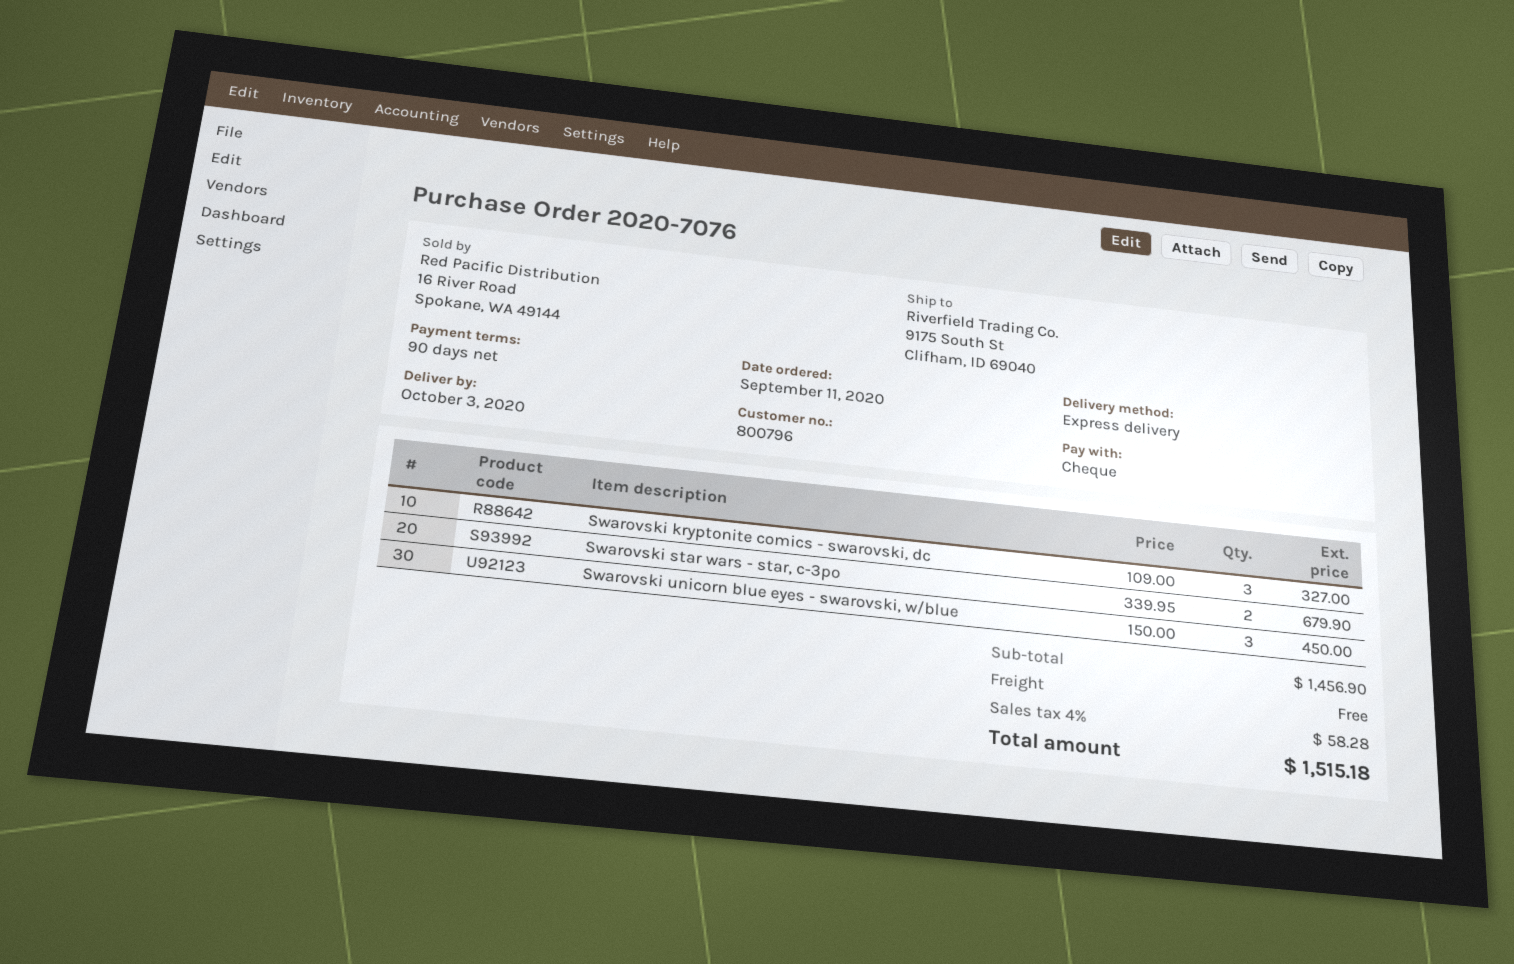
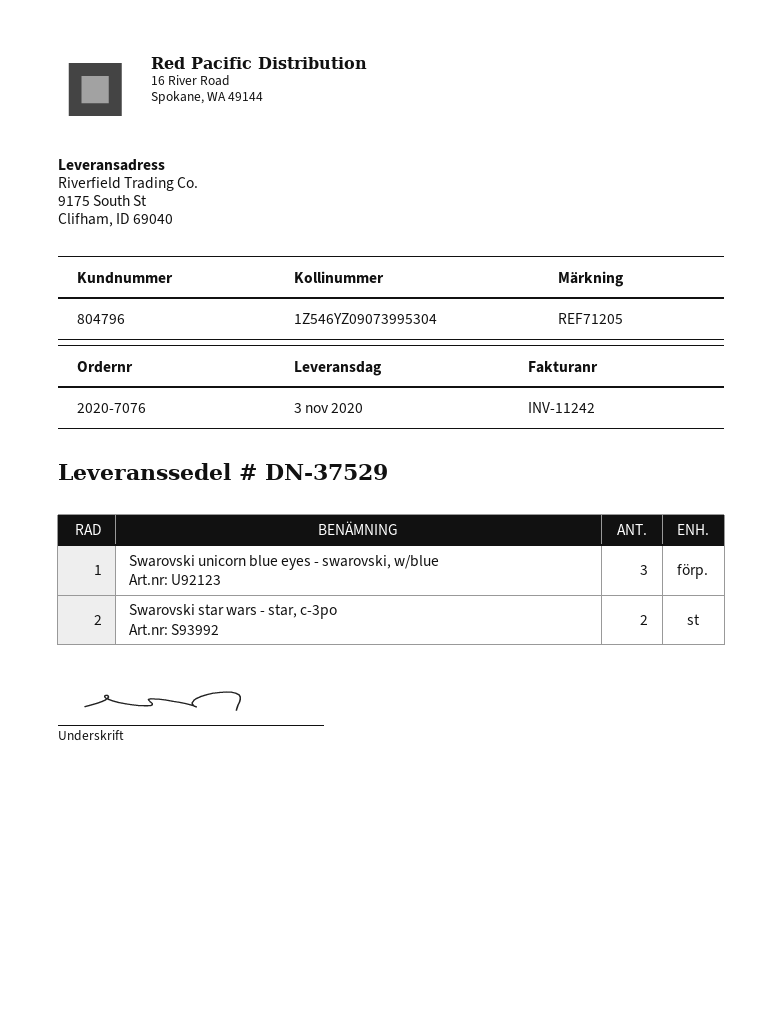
delivery date: 2020-10-03 -> 2020-11-03
customer number: 800796 -> 804796
Swarovski kryptonite comics - swarovski, dc: 3 -> none

